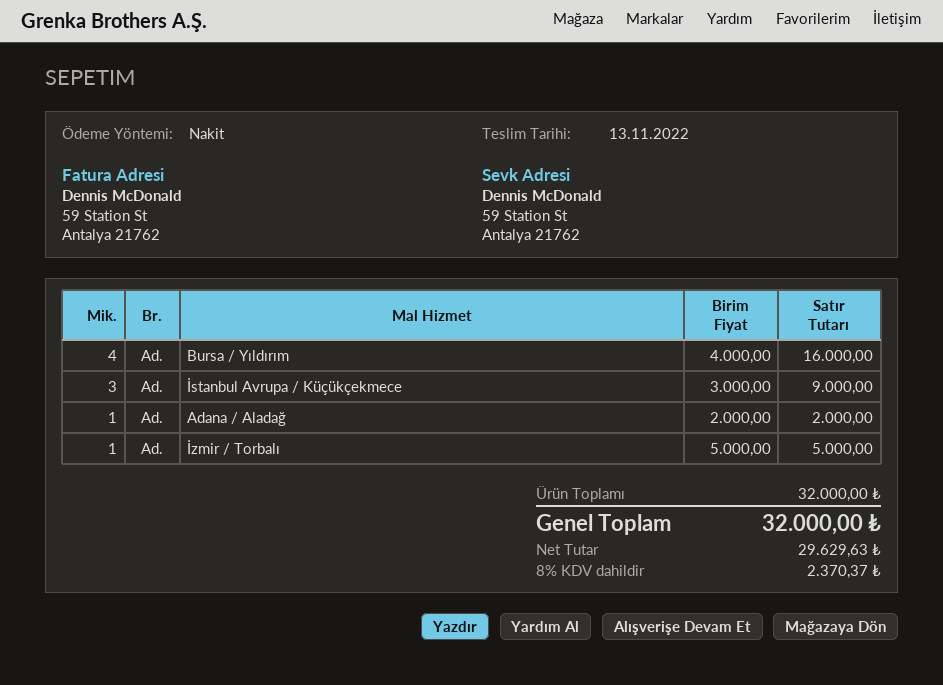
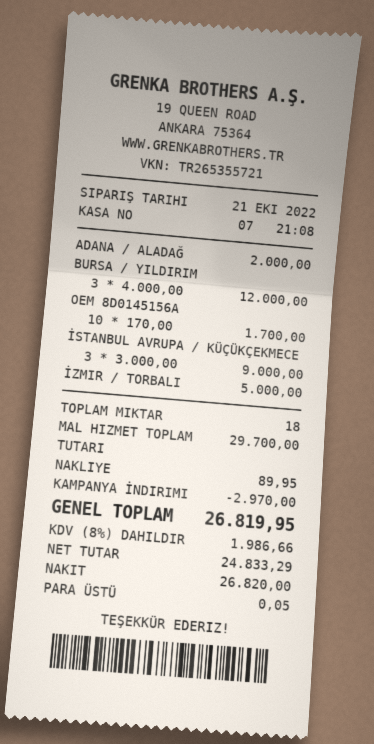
Bursa / Yıldırım: 4 x 4000.00 = 16000.00 -> 3 x 4000.00 = 12000.00
OEM 8D0145156A: none -> 10 x 170.00 = 1700.00
subtotal: 32000.00 -> 29700.00
discount: none -> 2970.00
shipping: none -> 89.95
net: 29629.63 -> 24833.29
tax: 8% = 2370.37 -> 8% = 1986.66
total: 32000.00 -> 26819.95

